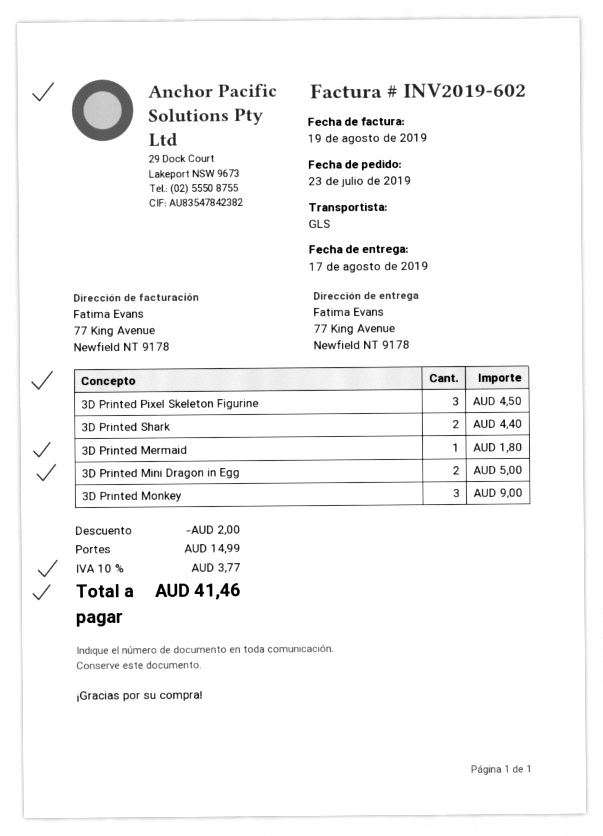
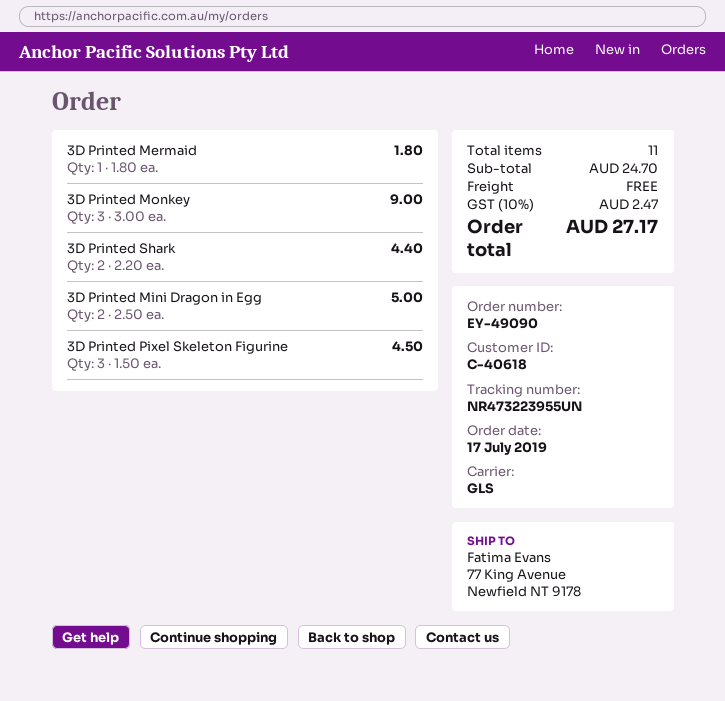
order date: 2019-07-23 -> 2019-07-17
discount: 2.00 -> none
shipping: 14.99 -> 0.00
tax: 10% = 3.77 -> 10% = 2.47
total: 41.46 -> 27.17

